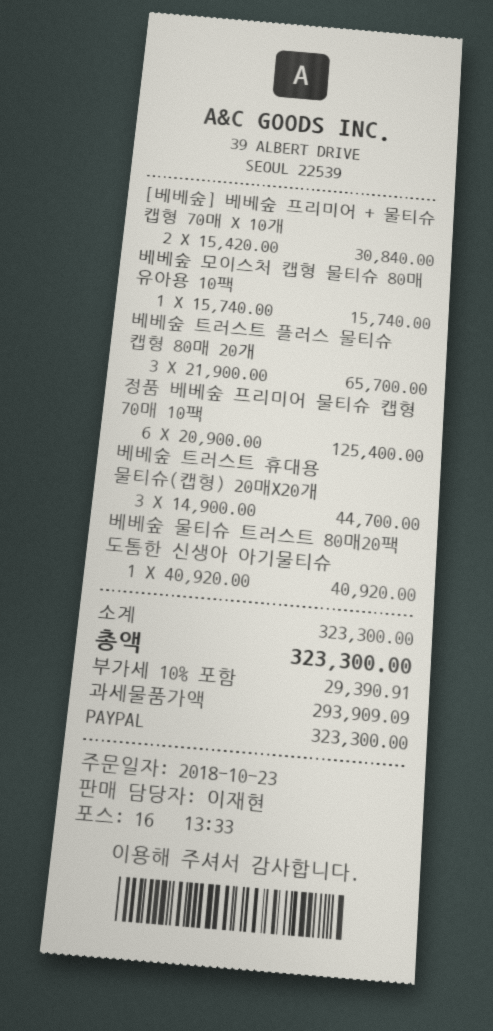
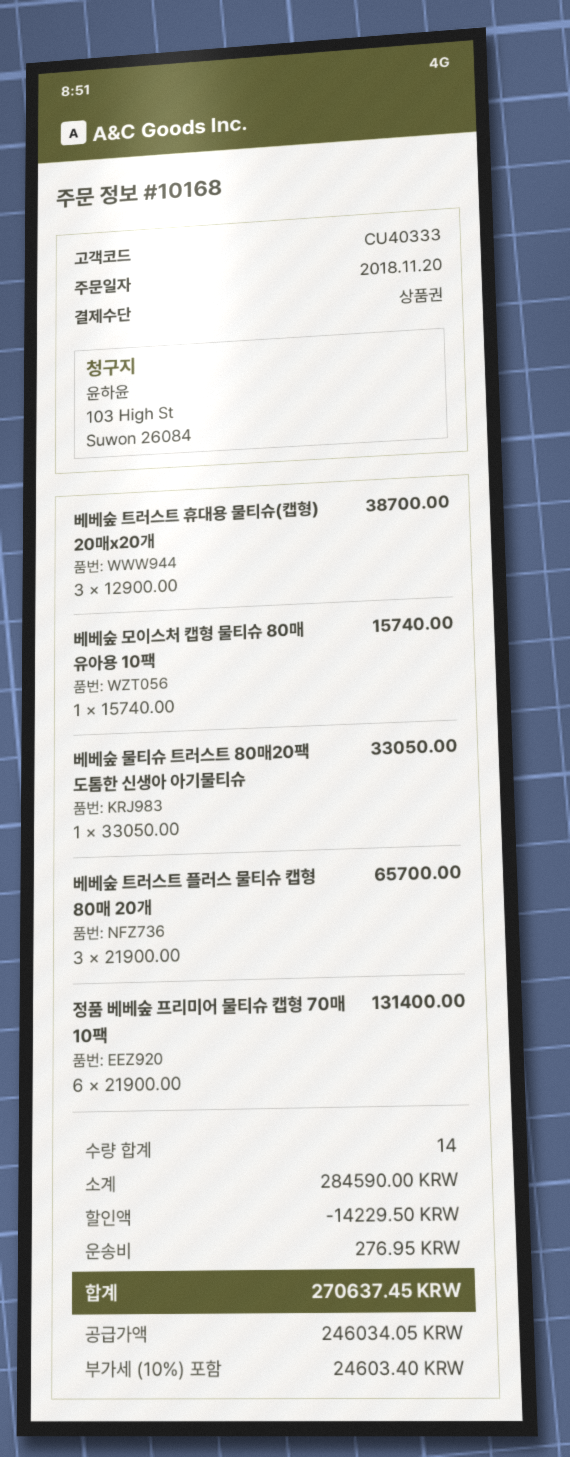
order date: 2018-10-23 -> 2018-11-20
payment method: PayPal -> gift card
[베베숲] 베베숲 프리미어 + 물티슈 캡형 70매 X 10개: 2 x 15420.00 = 30840.00 -> none
정품 베베숲 프리미어 물티슈 캡형 70매 10팩: 6 x 20900.00 = 125400.00 -> 6 x 21900.00 = 131400.00
베베숲 트러스트 휴대용 물티슈(캡형) 20매X20개: 3 x 14900.00 = 44700.00 -> 3 x 12900.00 = 38700.00
베베숲 물티슈 트러스트 80매20팩 도톰한 신생아 아기물티슈: 1 x 40920.00 = 40920.00 -> 1 x 33050.00 = 33050.00
subtotal: 323300.00 -> 284590.00
discount: none -> 14229.50
shipping: none -> 276.95
net: 293909.09 -> 246034.05
tax: 10% = 29390.91 -> 10% = 24603.40
total: 323300.00 -> 270637.45

